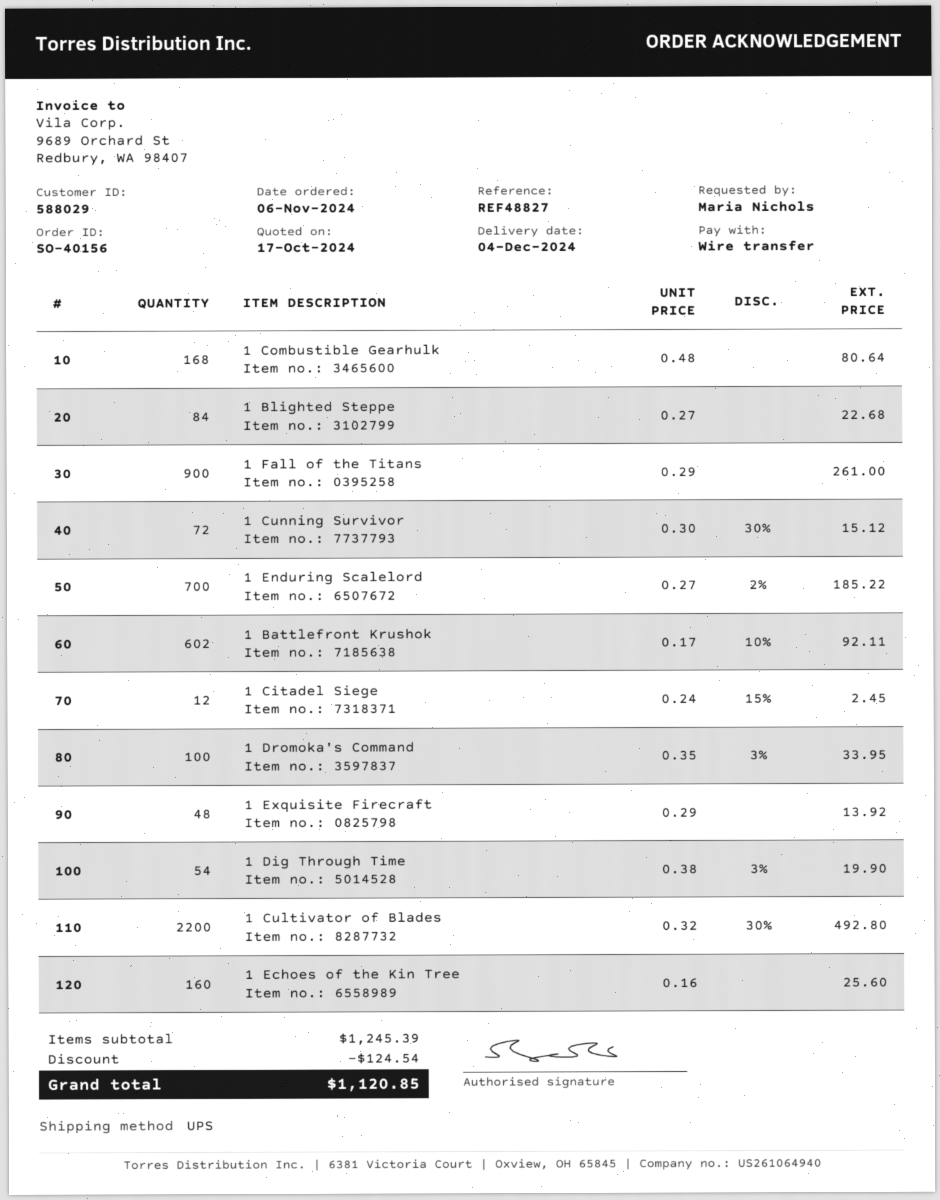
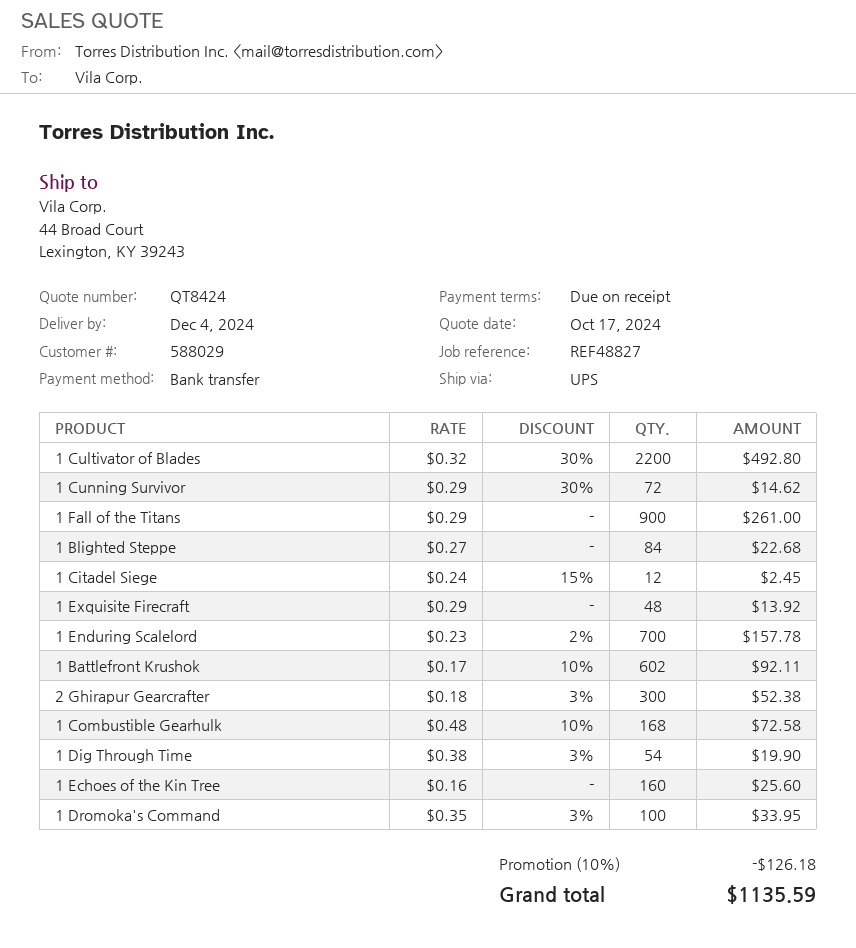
1 Combustible Gearhulk: 168 x 0.48 = 80.64 -> 168 x 0.48 - 10% = 72.58
1 Cunning Survivor: 72 x 0.30 - 30% = 15.12 -> 72 x 0.29 - 30% = 14.62
1 Enduring Scalelord: 700 x 0.27 - 2% = 185.22 -> 700 x 0.23 - 2% = 157.78
2 Ghirapur Gearcrafter: none -> 300 x 0.18 - 3% = 52.38
discount: 124.54 -> 126.18
total: 1120.85 -> 1135.59

